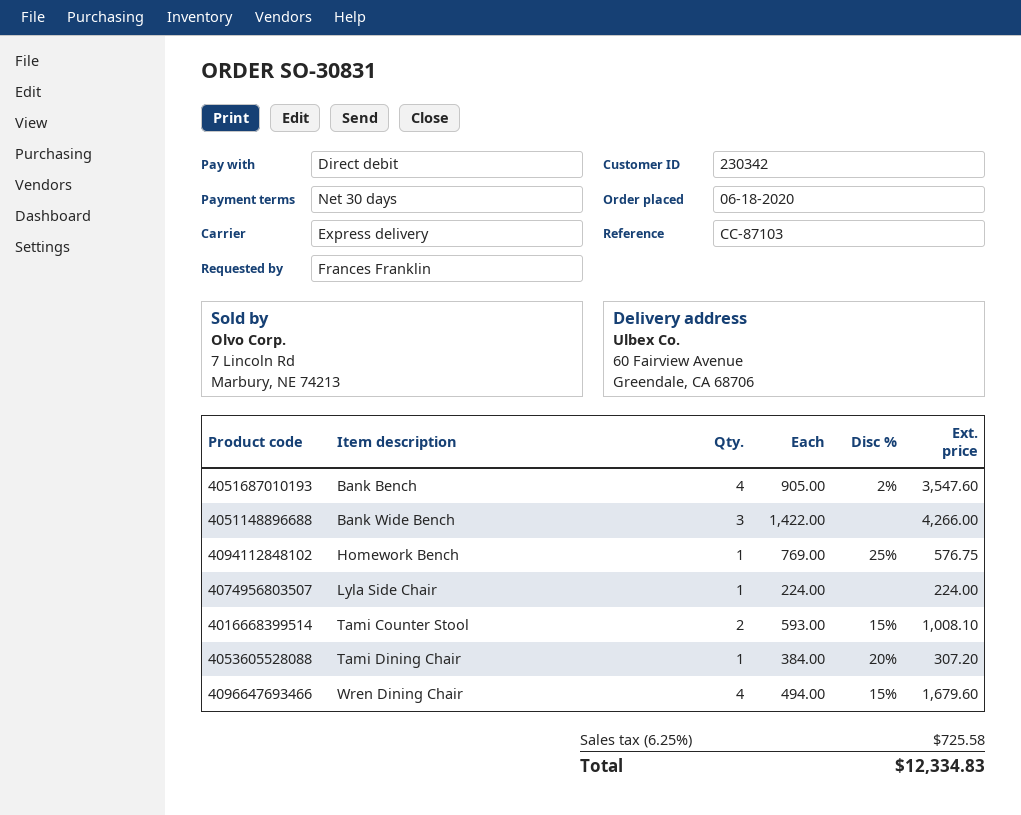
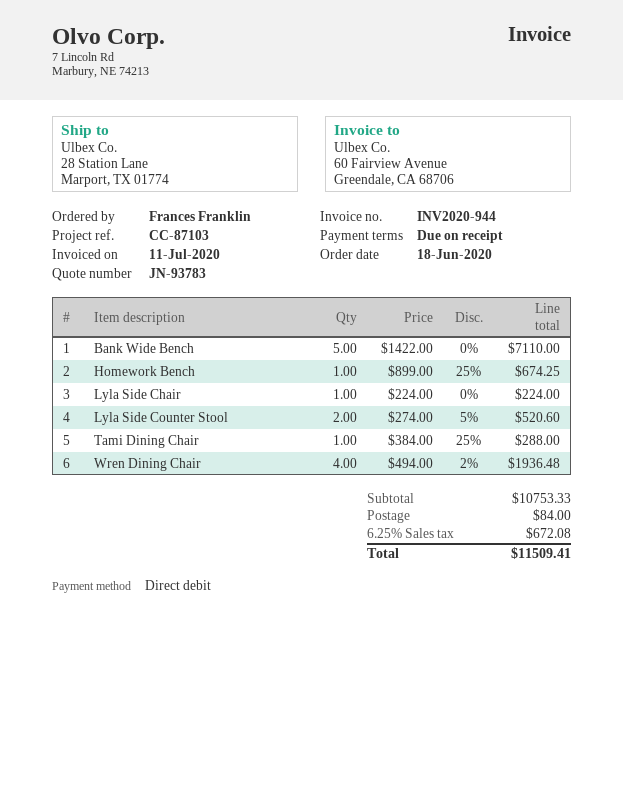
payment terms: 30 days -> on receipt
ship to: 60 Fairview Avenue, Greendale, CA 68706 -> 28 Station Lane, Marport, TX 01774
Bank Bench: 4 x 905.00 - 2% = 3547.60 -> none
Bank Wide Bench: 3 x 1422.00 = 4266.00 -> 5 x 1422.00 = 7110.00
Homework Bench: 1 x 769.00 - 25% = 576.75 -> 1 x 899.00 - 25% = 674.25
Tami Counter Stool: 2 x 593.00 - 15% = 1008.10 -> none
Tami Dining Chair: 1 x 384.00 - 20% = 307.20 -> 1 x 384.00 - 25% = 288.00
Wren Dining Chair: 4 x 494.00 - 15% = 1679.60 -> 4 x 494.00 - 2% = 1936.48
Lyla Side Counter Stool: none -> 2 x 274.00 - 5% = 520.60
shipping: none -> 84.00
tax: 6.25% = 725.58 -> 6.25% = 672.08
total: 12334.83 -> 11509.41

